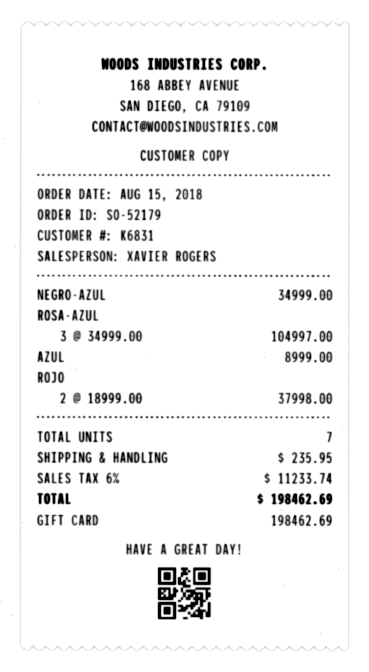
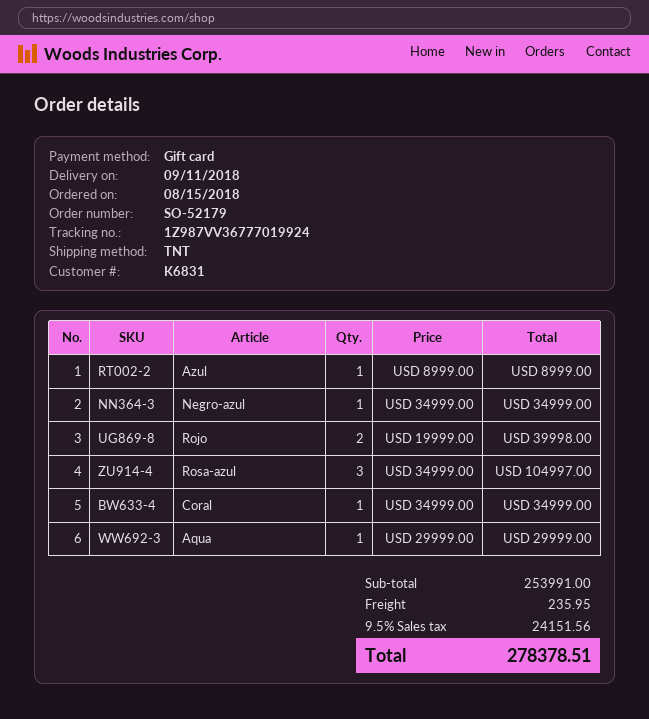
ROJO: 2 x 18999.00 = 37998.00 -> 2 x 19999.00 = 39998.00
Coral: none -> 1 x 34999.00 = 34999.00
Aqua: none -> 1 x 29999.00 = 29999.00
tax: 6% = 11233.74 -> 9.5% = 24151.56
total: 198462.69 -> 278378.51

